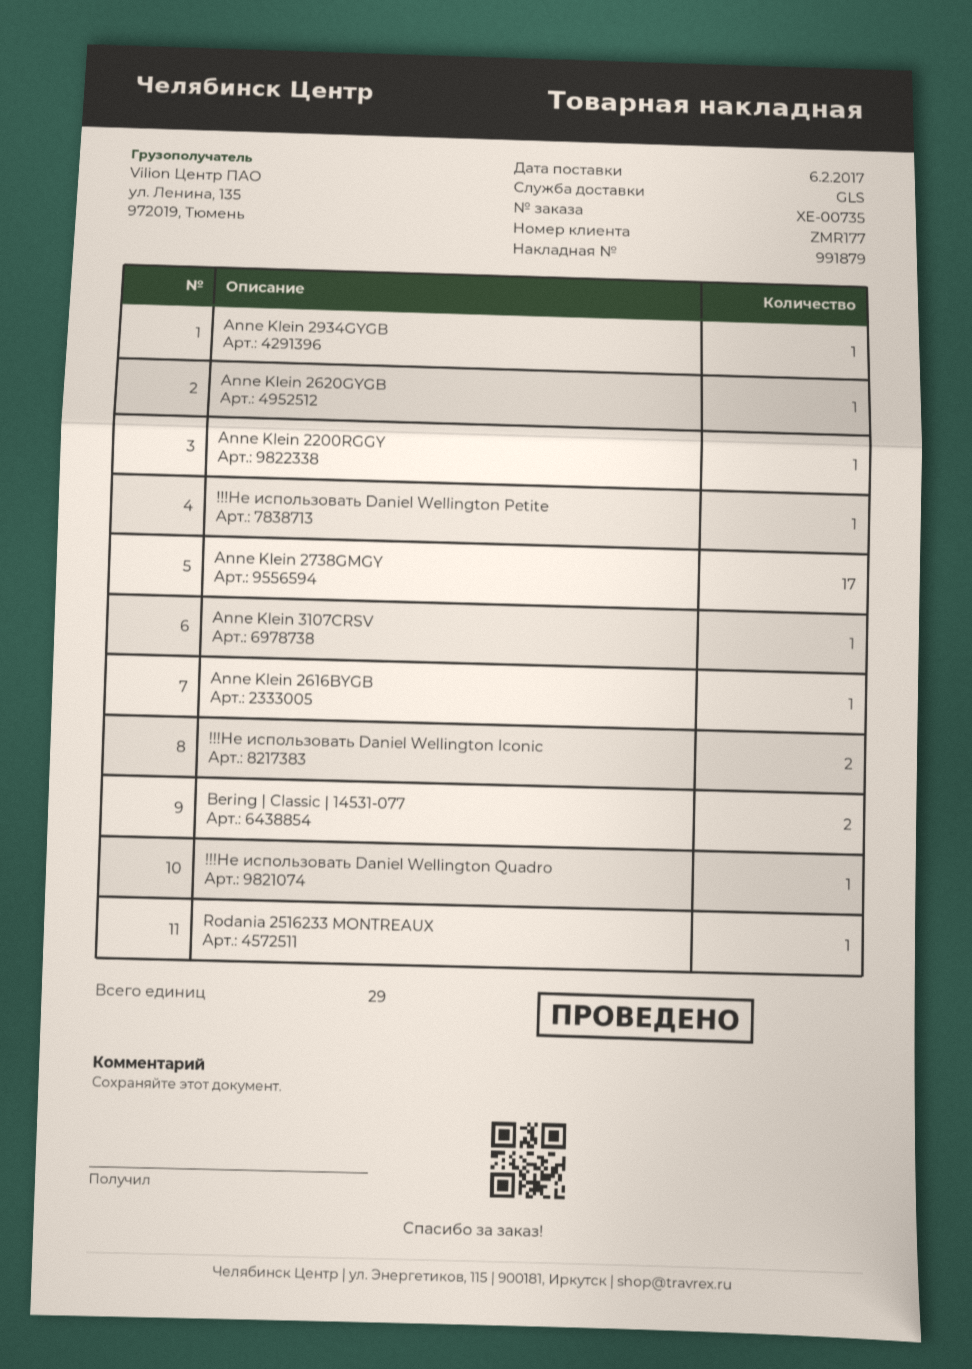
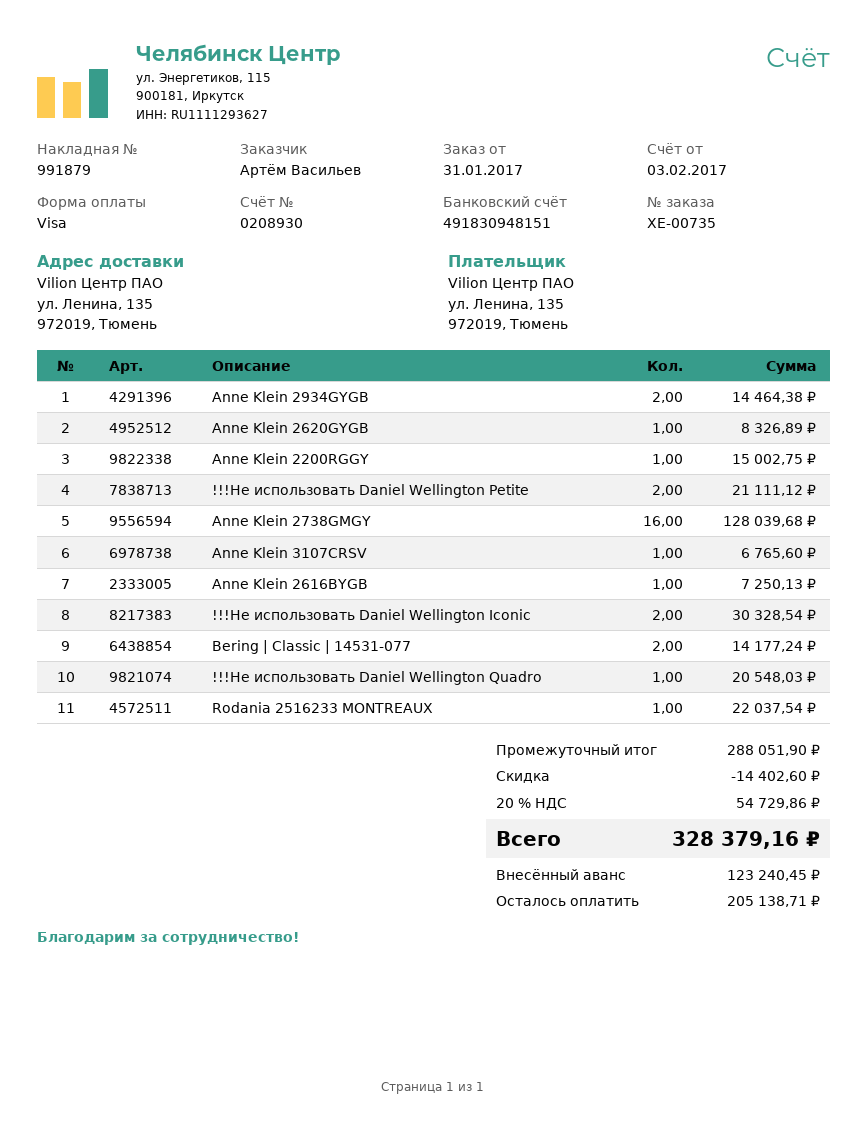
Anne Klein 2934GYGB: 1 -> 2
!!!Не использовать Daniel Wellington Petite: 1 -> 2
Anne Klein 2738GMGY: 17 -> 16

